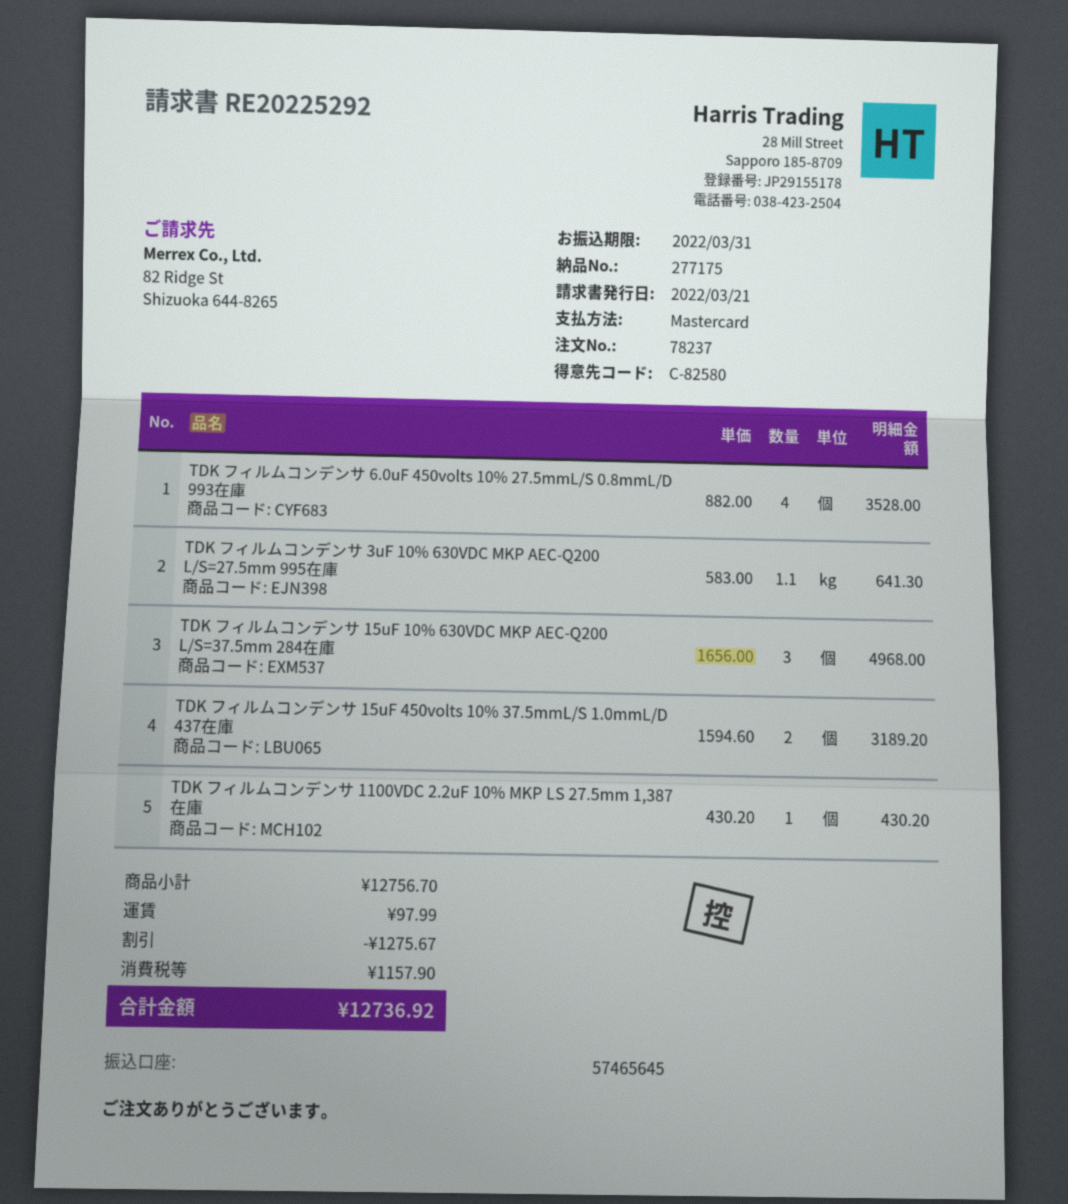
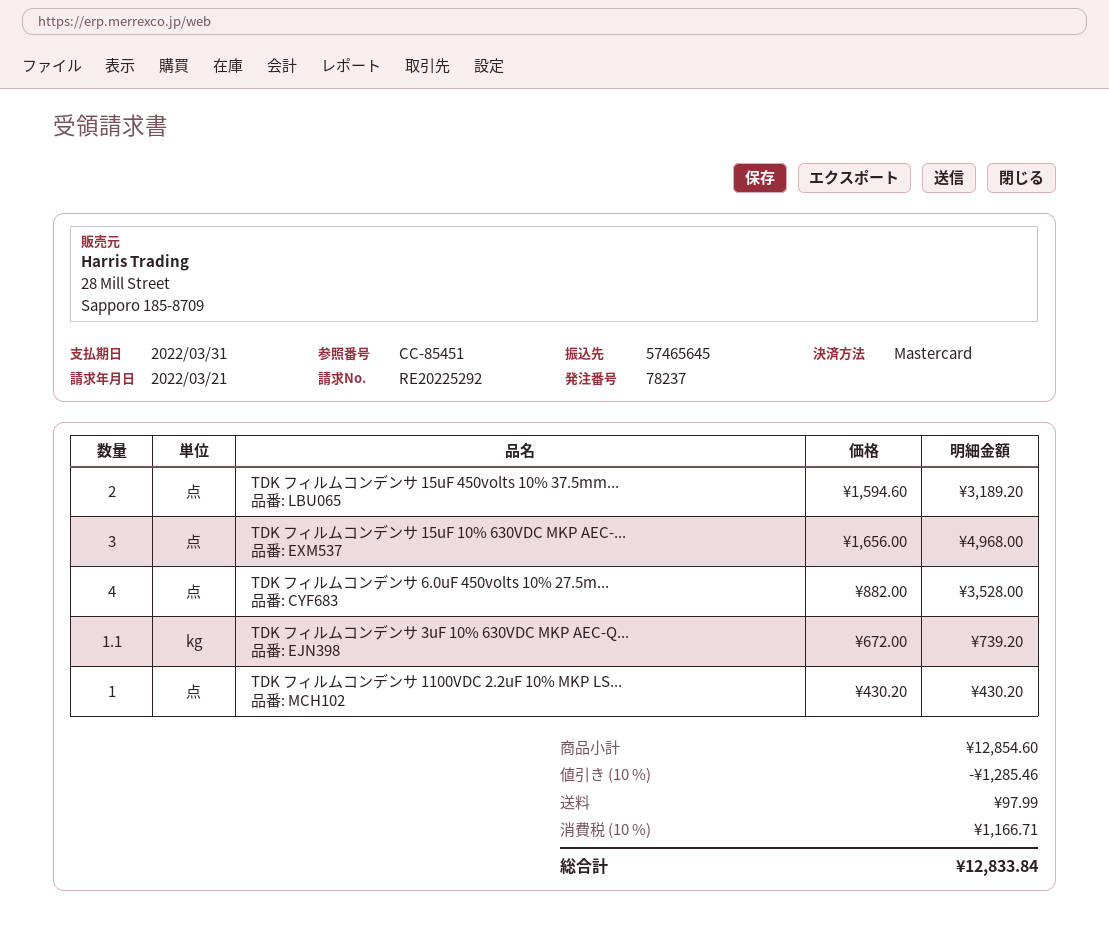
TDK フィルムコンデンサ 3uF 10% 630VDC MKP AEC-Q200 L/S=27.5mm 995在庫: 1.1 x 583.00 = 641.30 -> 1.1 x 672.00 = 739.20
subtotal: 12756.70 -> 12854.60
discount: 1275.67 -> 1285.46
tax: 1157.90 -> 1166.71
total: 12736.92 -> 12833.84

